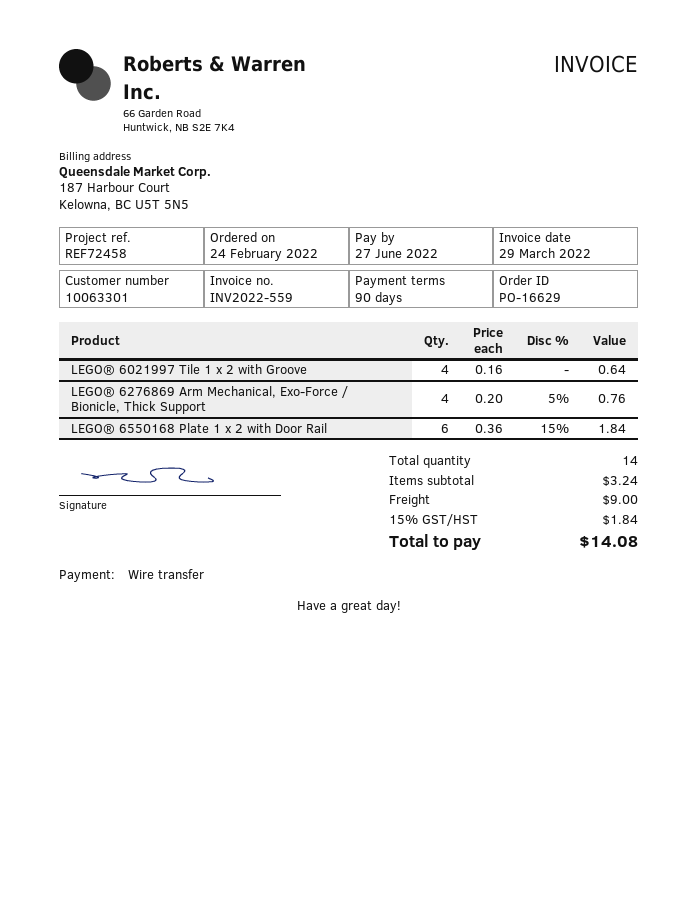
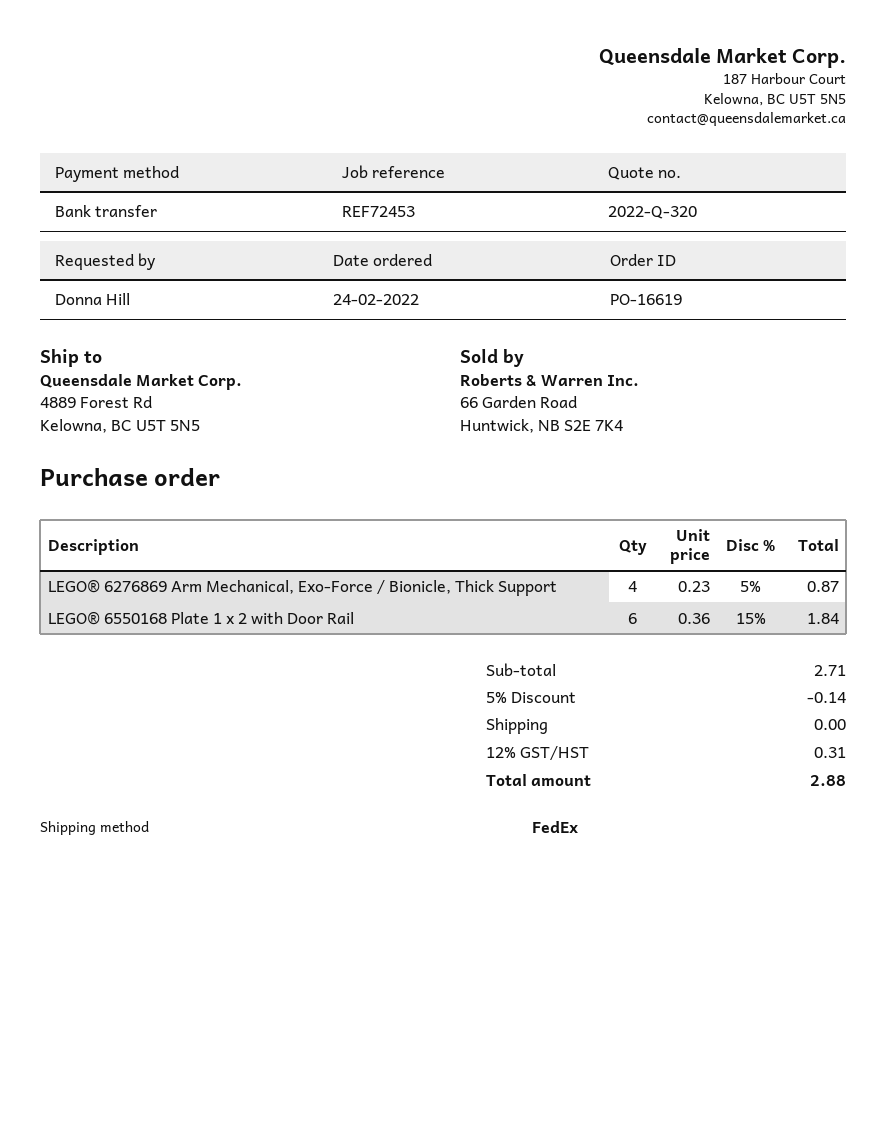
order number: PO-16629 -> PO-16619
reference: REF72458 -> REF72453
LEGO® 6021997 Tile 1 x 2 with Groove: 4 x 0.16 = 0.64 -> none
LEGO® 6276869 Arm Mechanical, Exo-Force / Bionicle, Thick Support: 4 x 0.20 - 5% = 0.76 -> 4 x 0.23 - 5% = 0.87
subtotal: 3.24 -> 2.71
discount: none -> 5% = 0.14
shipping: 9.00 -> 0.00
tax: 15% = 1.84 -> 12% = 0.31
total: 14.08 -> 2.88

